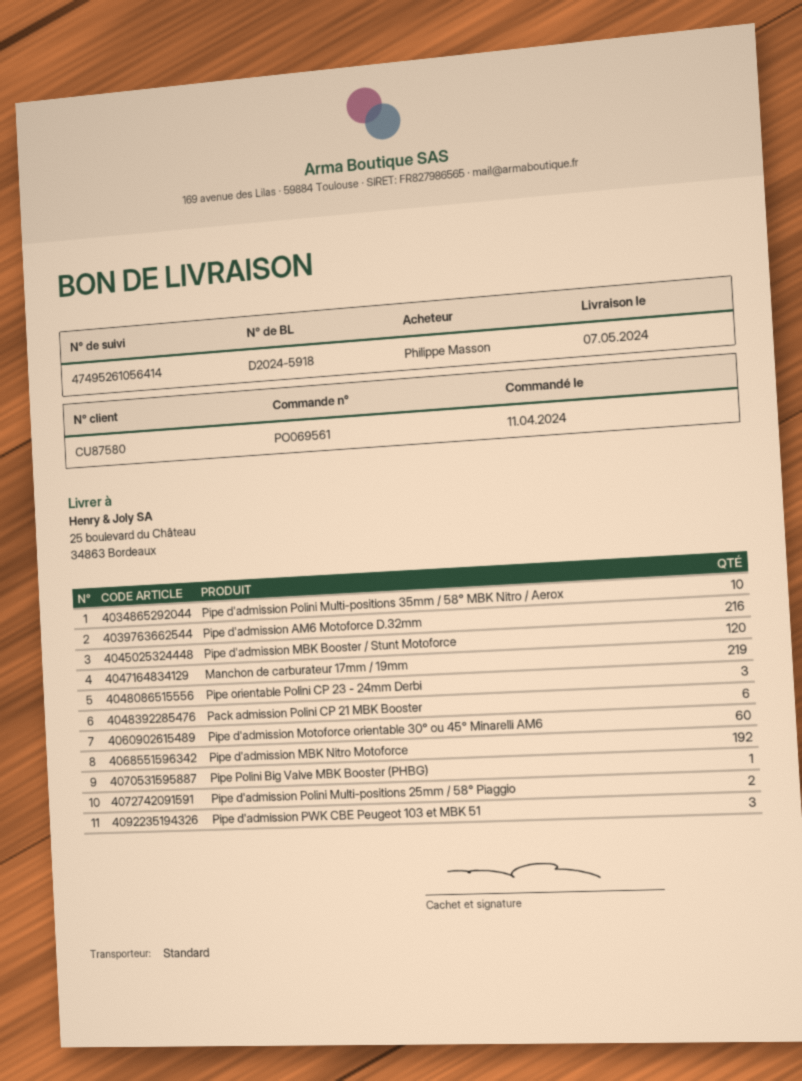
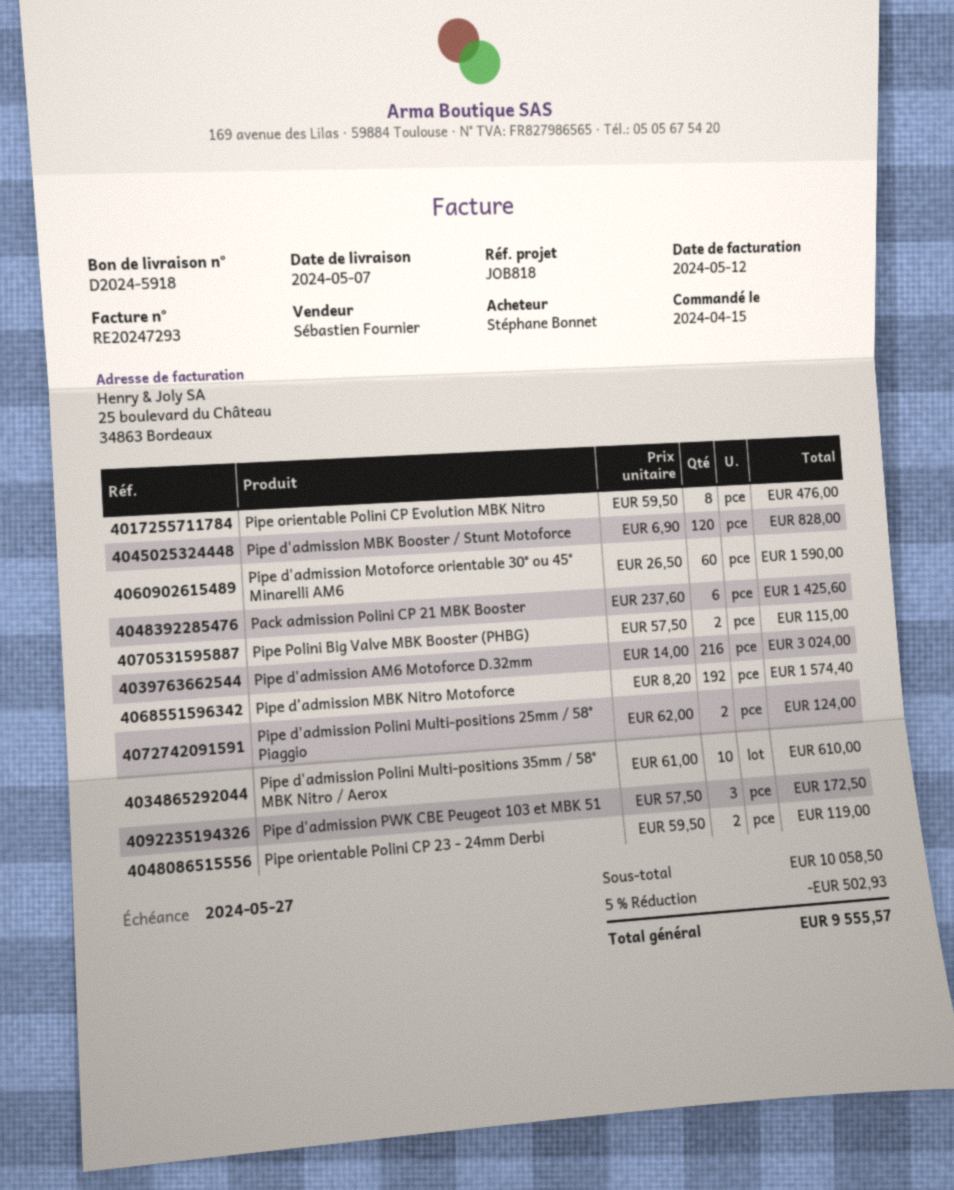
order date: 2024-04-11 -> 2024-04-15
ordered by: Philippe Masson -> Stéphane Bonnet
Manchon de carburateur 17mm / 19mm: 219 -> none
Pipe orientable Polini CP 23 - 24mm Derbi: 3 -> 2
Pipe Polini Big Valve MBK Booster (PHBG): 1 -> 2
Pipe orientable Polini CP Evolution MBK Nitro: none -> 8

